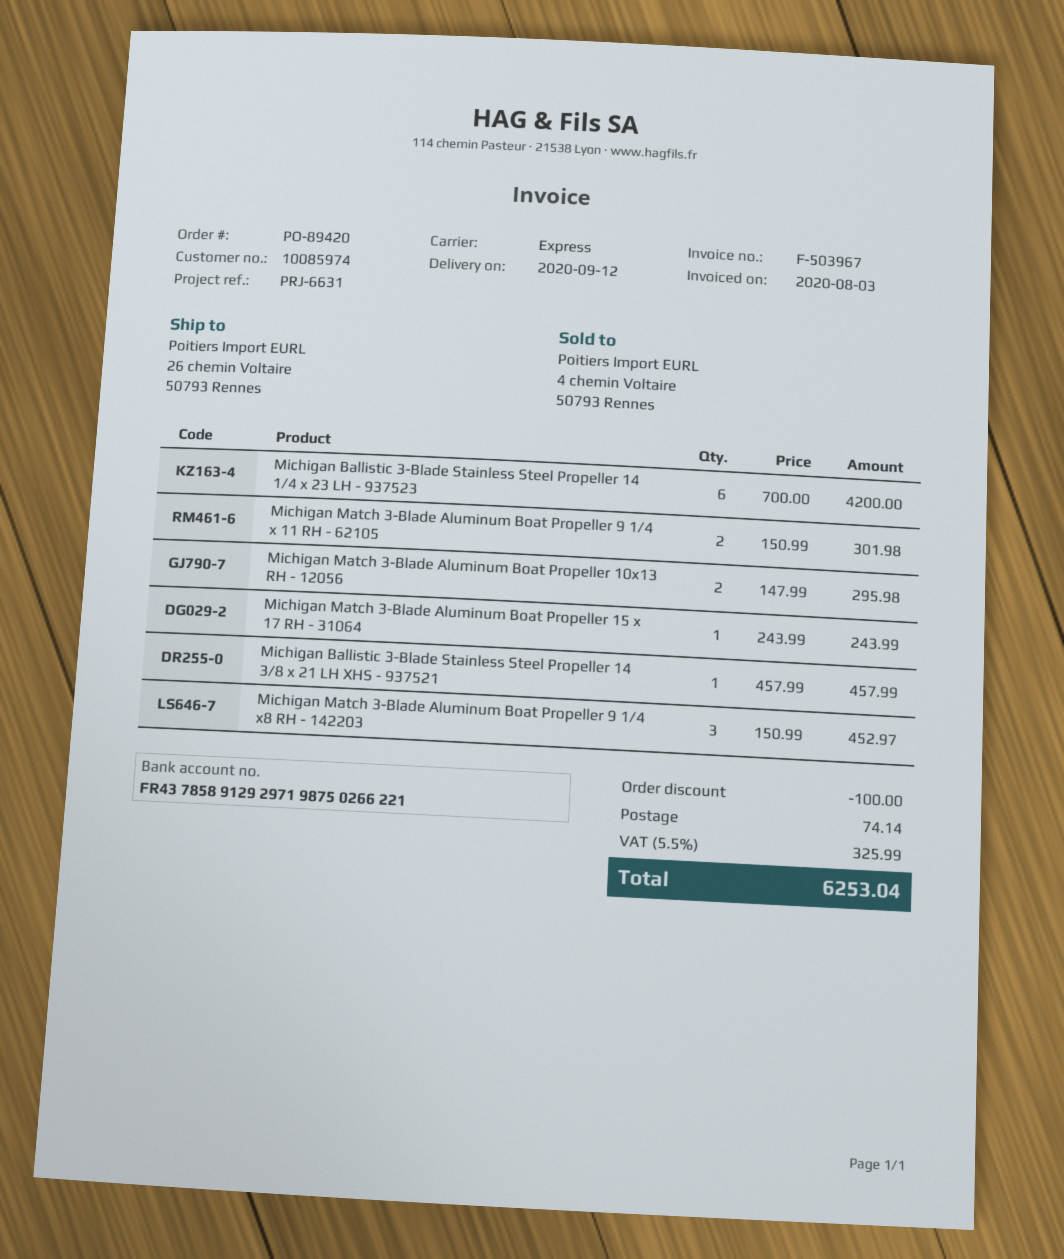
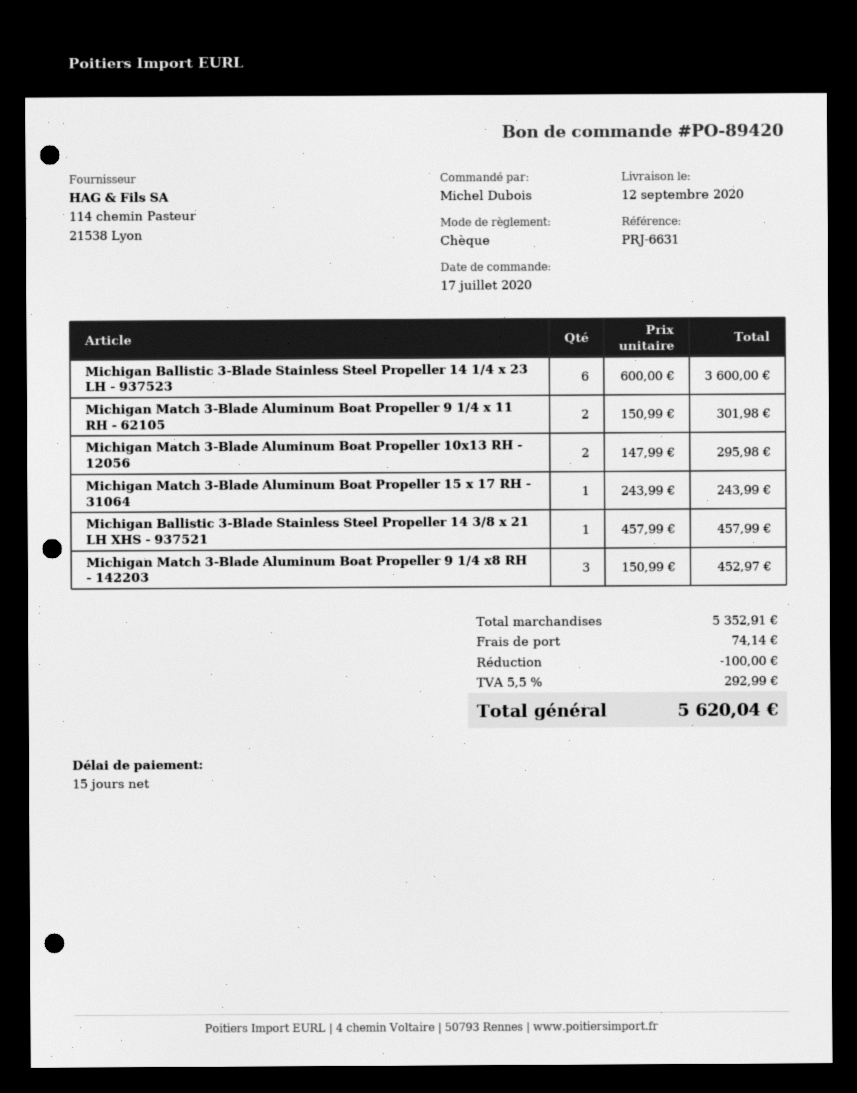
Michigan Ballistic 3-Blade Stainless Steel Propeller 14 1/4 x 23 LH - 937523: 6 x 700.00 = 4200.00 -> 6 x 600.00 = 3600.00
tax: 5.5% = 325.99 -> 5.5% = 292.99
total: 6253.04 -> 5620.04

